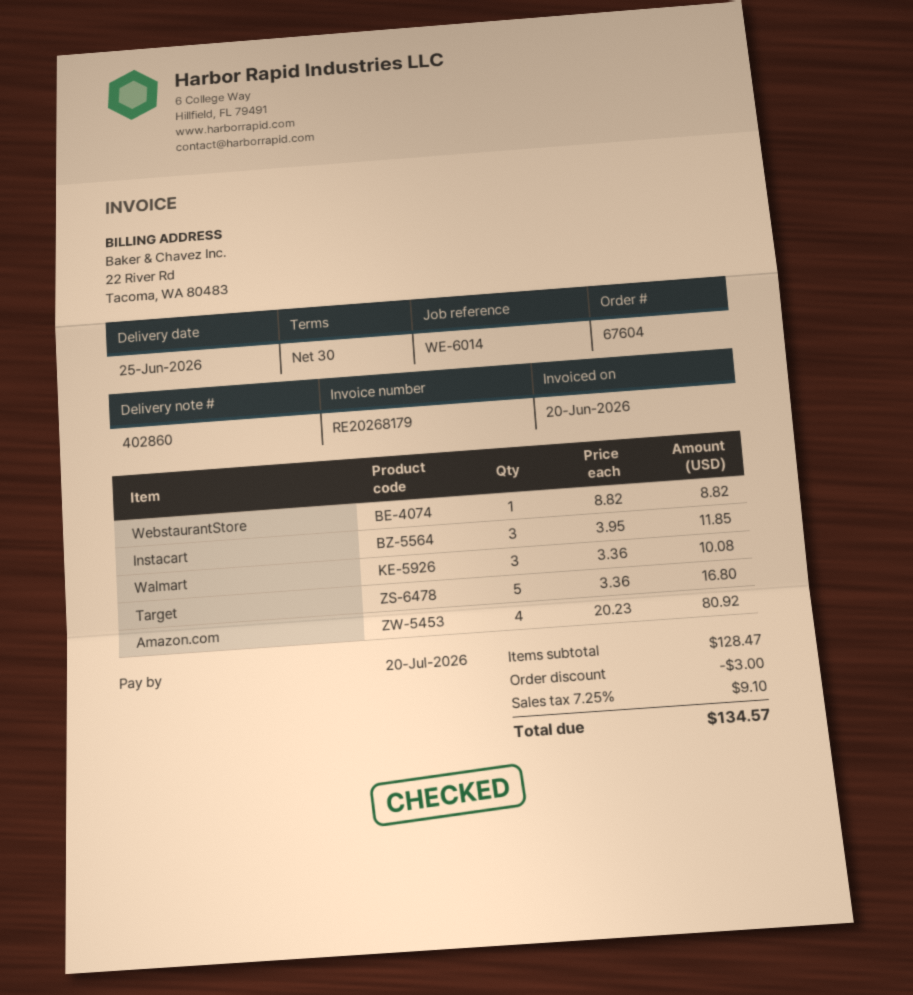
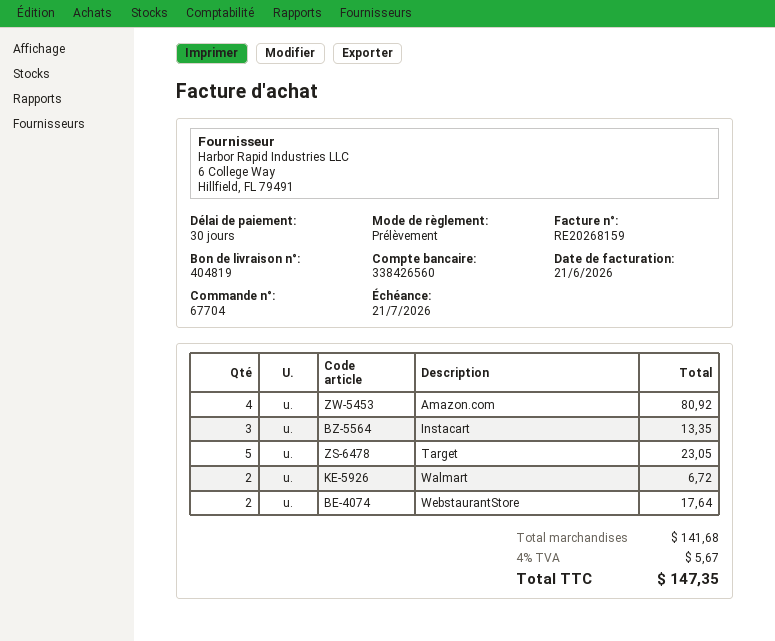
order number: 67604 -> 67704
delivery note number: 402860 -> 404819
invoice number: RE20268179 -> RE20268159
invoice date: 2026-06-20 -> 2026-06-21
due date: 2026-07-20 -> 2026-07-21
WebstaurantStore: 1 for 8.82 -> 2 for 17.64
Instacart: 3 for 11.85 -> 3 for 13.35
Walmart: 3 for 10.08 -> 2 for 6.72
Target: 5 for 16.80 -> 5 for 23.05
subtotal: 128.47 -> 141.68
discount: 3.00 -> none
tax: 7.25% = 9.10 -> 4% = 5.67
total: 134.57 -> 147.35

